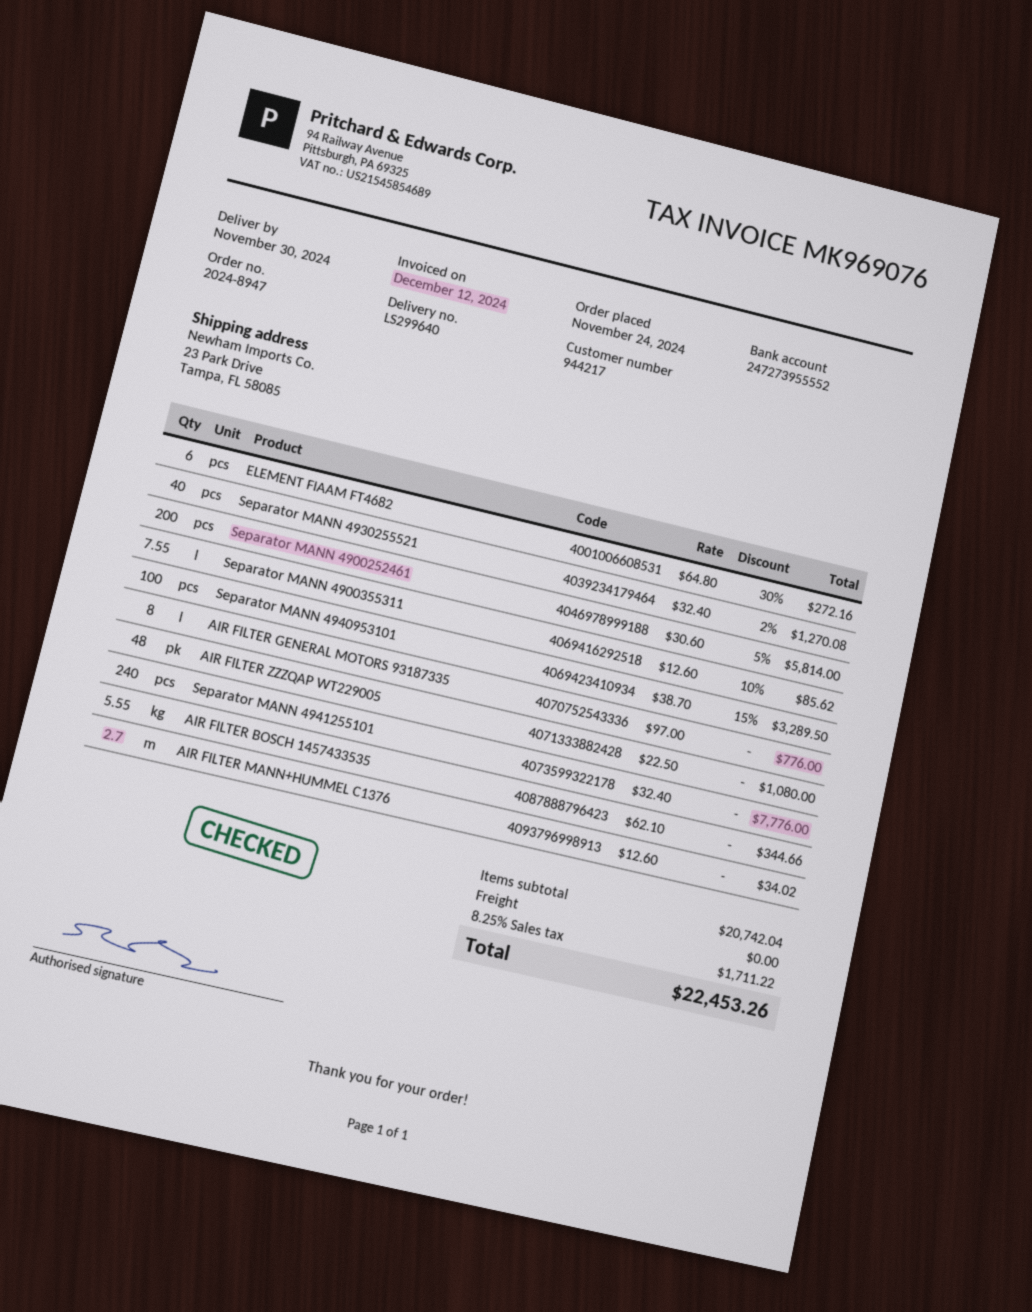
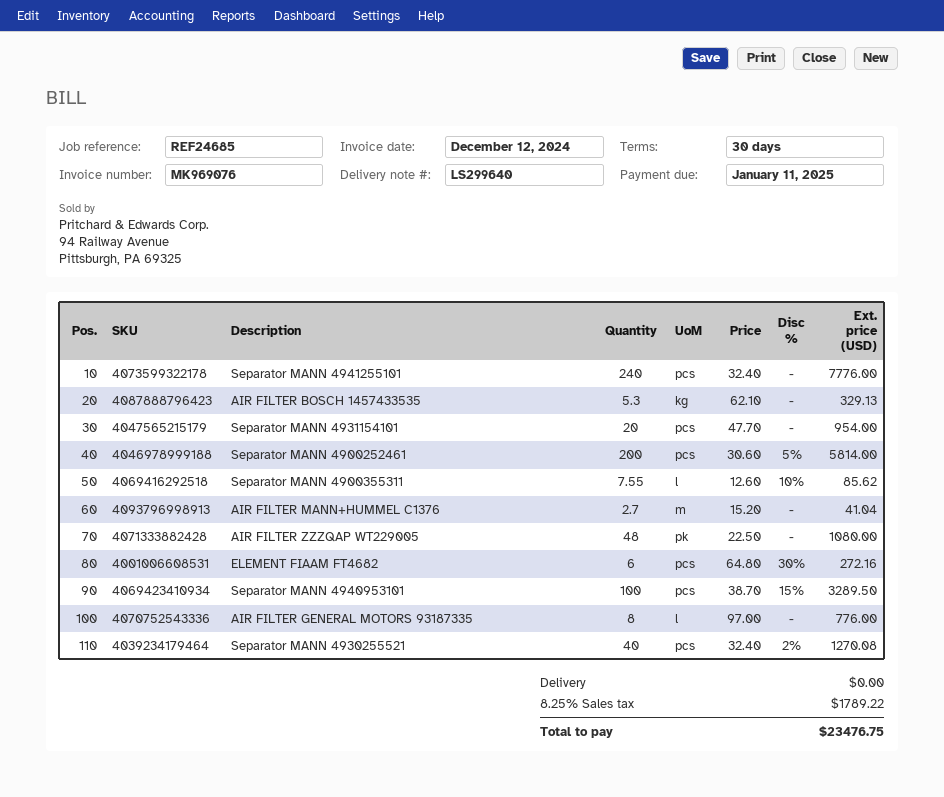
AIR FILTER BOSCH 1457433535: 5.55 x 62.10 = 344.66 -> 5.3 x 62.10 = 329.13
AIR FILTER MANN+HUMMEL C1376: 2.7 x 12.60 = 34.02 -> 2.7 x 15.20 = 41.04
Separator MANN 4931154101: none -> 20 x 47.70 = 954.00
tax: 8.25% = 1711.22 -> 8.25% = 1789.22
total: 22453.26 -> 23476.75

